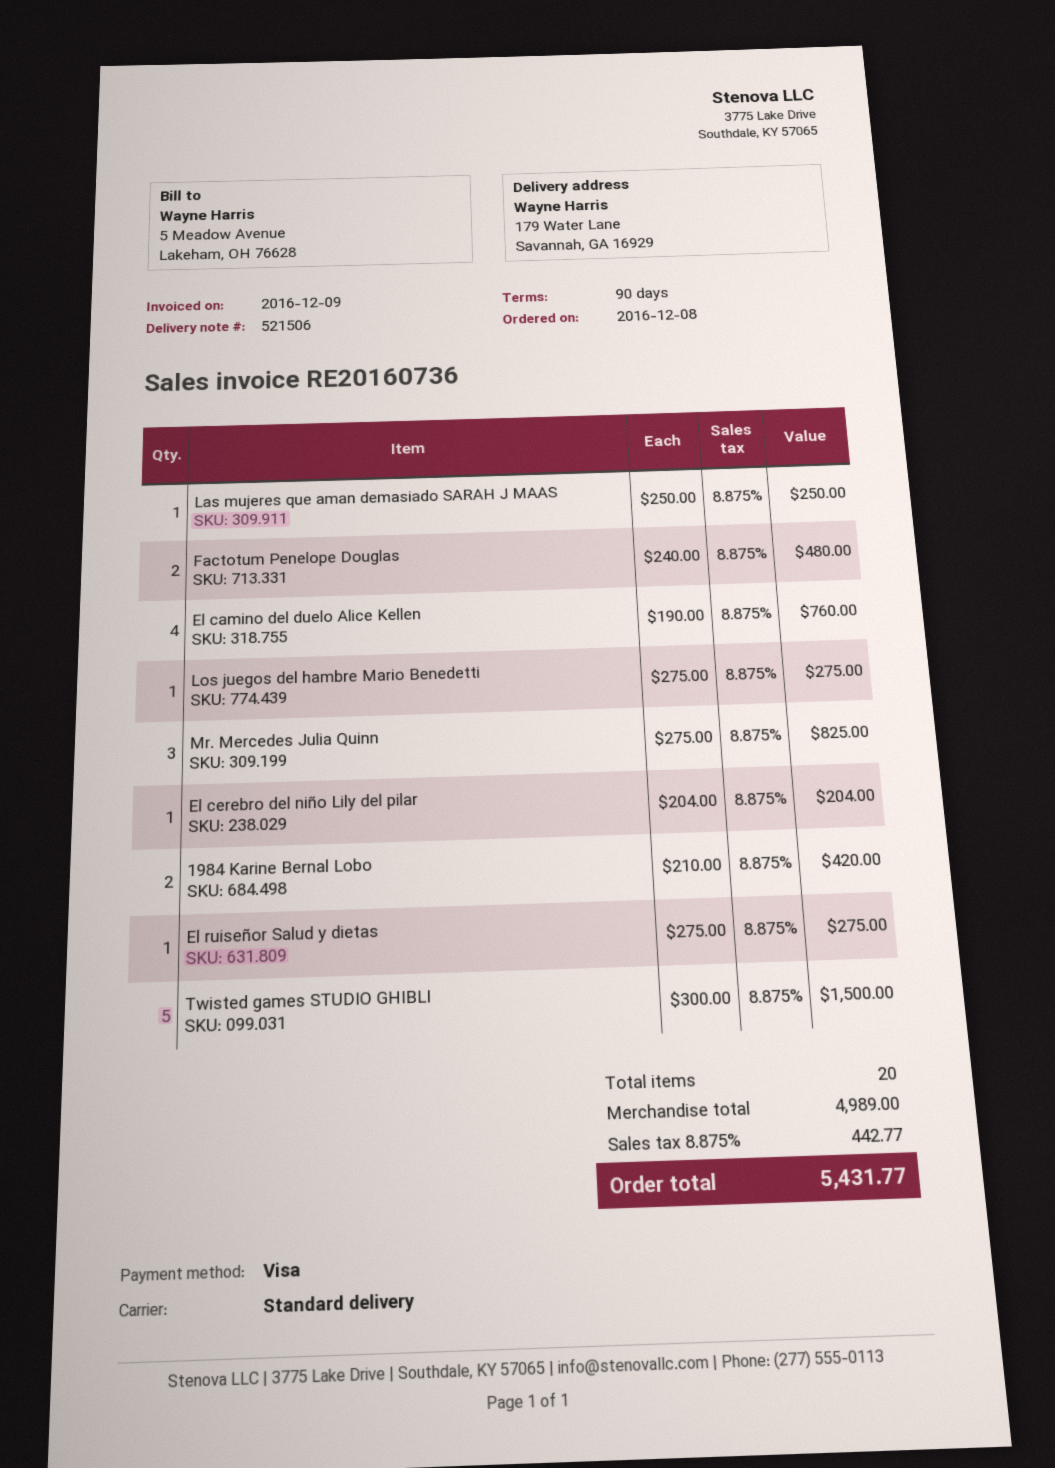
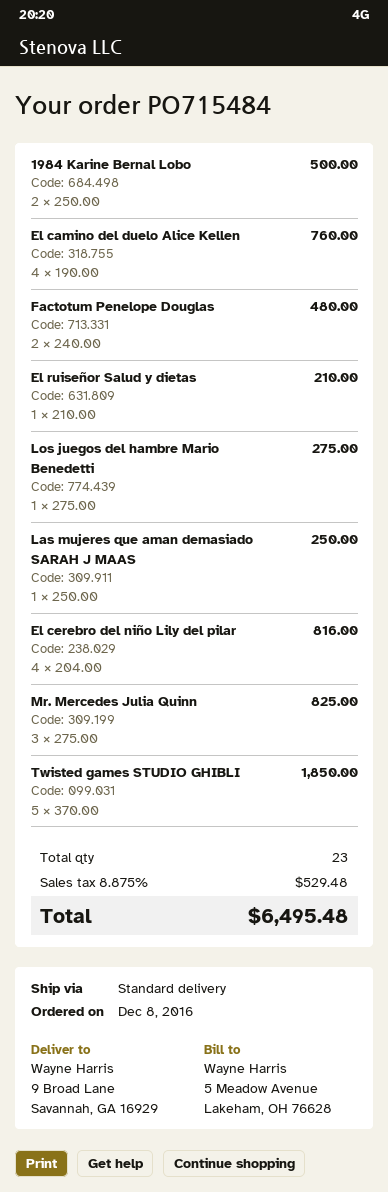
ship to: 179 Water Lane, Savannah, GA 16929 -> 9 Broad Lane, Savannah, GA 16929
El cerebro del niño Lily del pilar: 1 x 204.00 = 204.00 -> 4 x 204.00 = 816.00
1984 Karine Bernal Lobo: 2 x 210.00 = 420.00 -> 2 x 250.00 = 500.00
El ruiseñor Salud y dietas: 1 x 275.00 = 275.00 -> 1 x 210.00 = 210.00
Twisted games STUDIO GHIBLI: 5 x 300.00 = 1500.00 -> 5 x 370.00 = 1850.00
total quantity: 20 -> 23
tax: 8.875% = 442.77 -> 8.875% = 529.48
total: 5431.77 -> 6495.48

